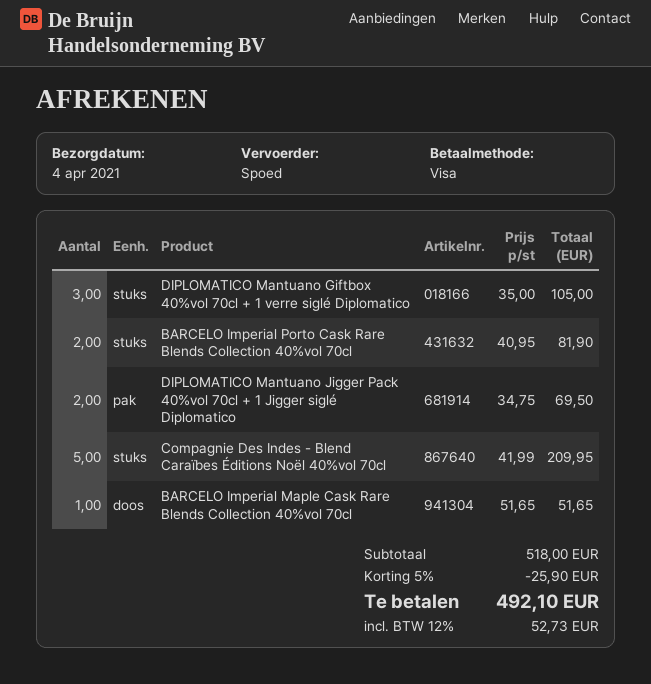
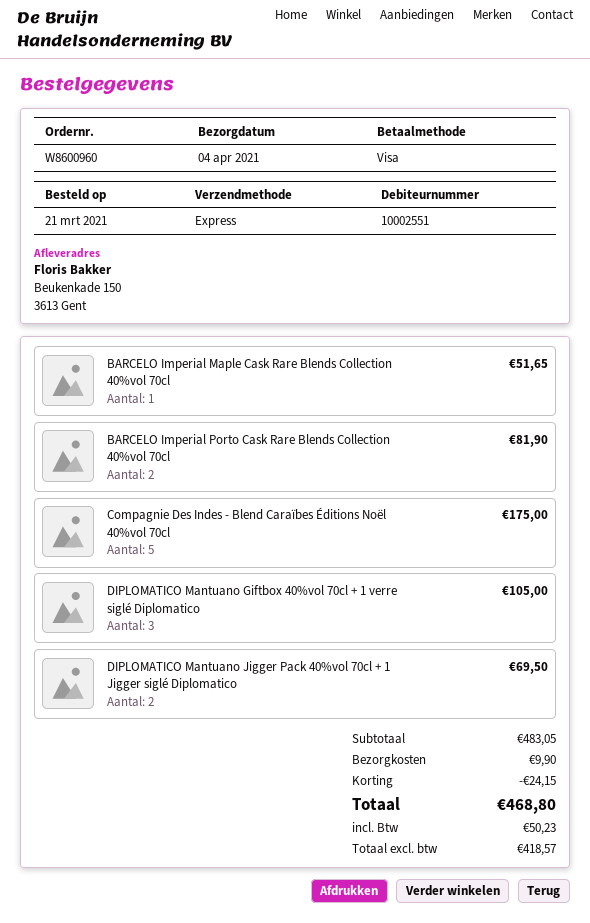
Compagnie Des Indes - Blend Caraïbes Éditions Noël 40%vol 70cl: 5 for 209.95 -> 5 for 175.00
subtotal: 518.00 -> 483.05
discount: 25.90 -> 24.15
shipping: none -> 9.90
tax: 52.73 -> 50.23
total: 492.10 -> 468.80

